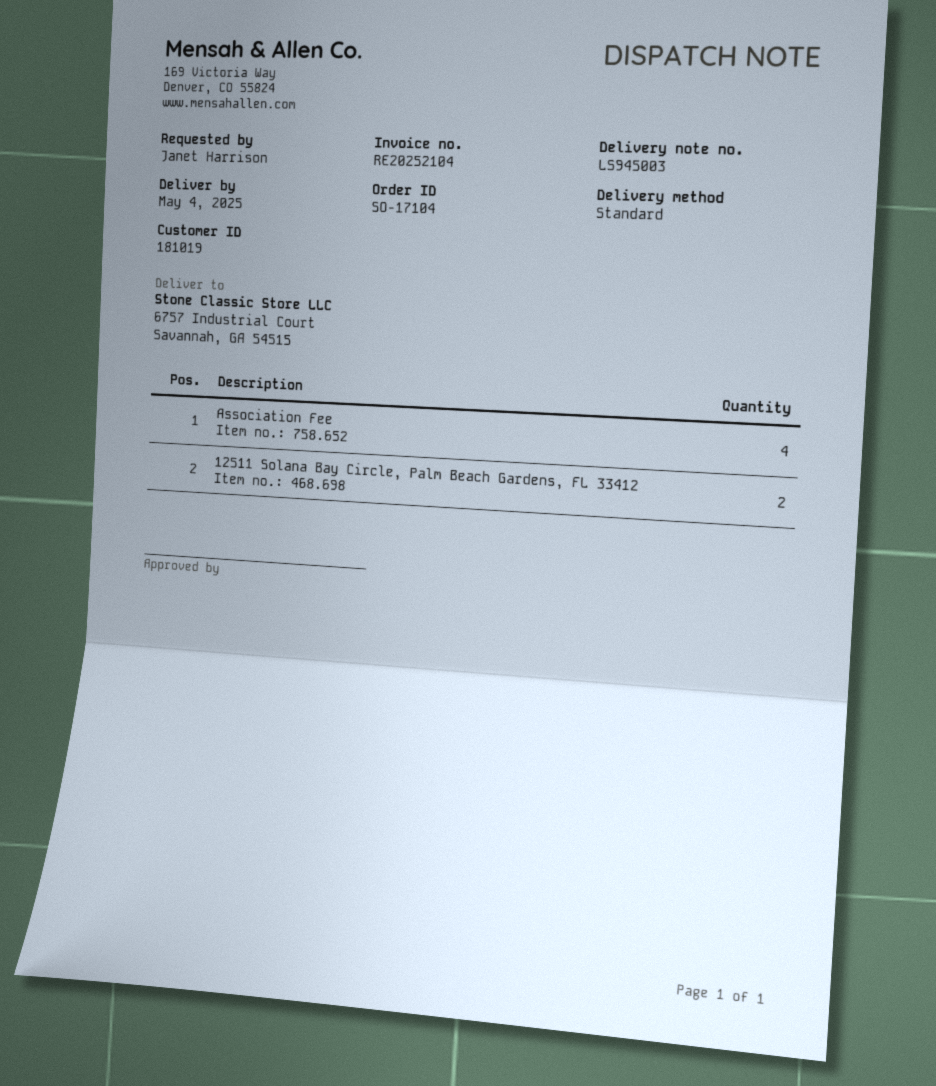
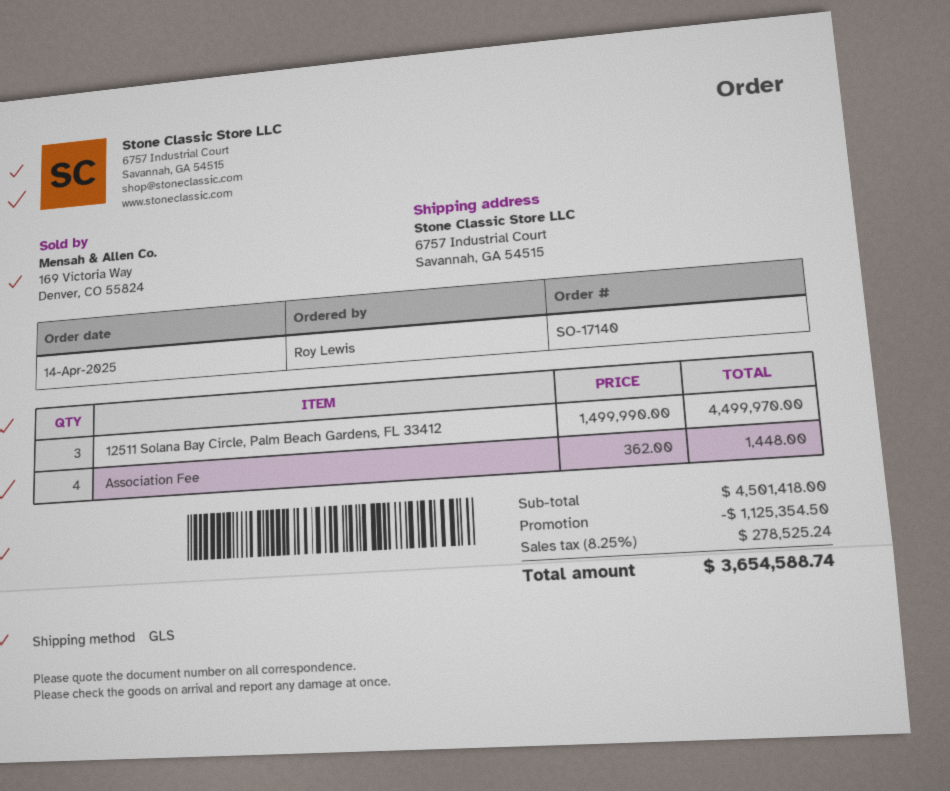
order number: SO-17104 -> SO-17140
ordered by: Janet Harrison -> Roy Lewis
shipping method: standard -> GLS
12511 Solana Bay Circle, Palm Beach Gardens, FL 33412: 2 -> 3

